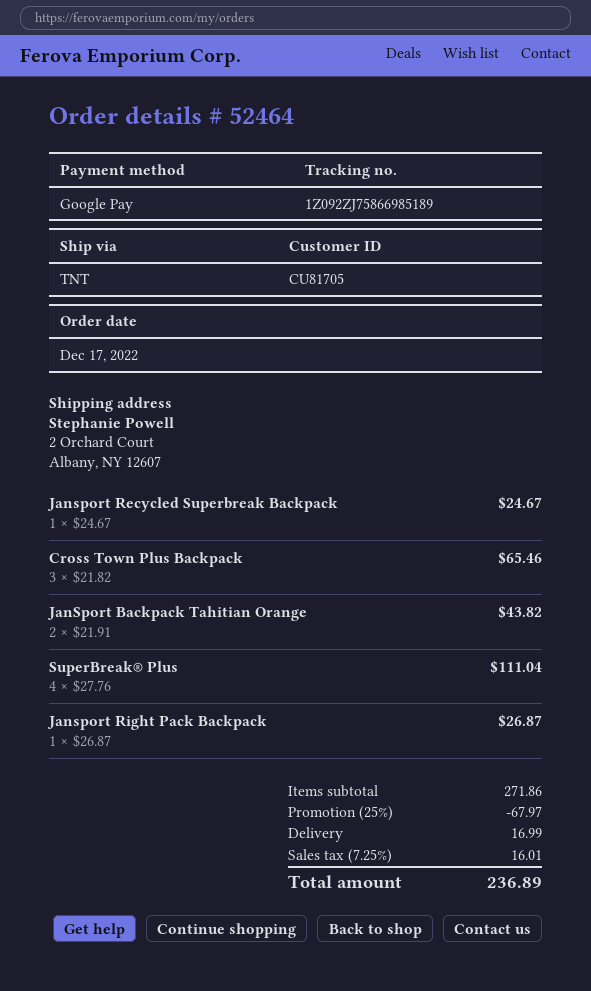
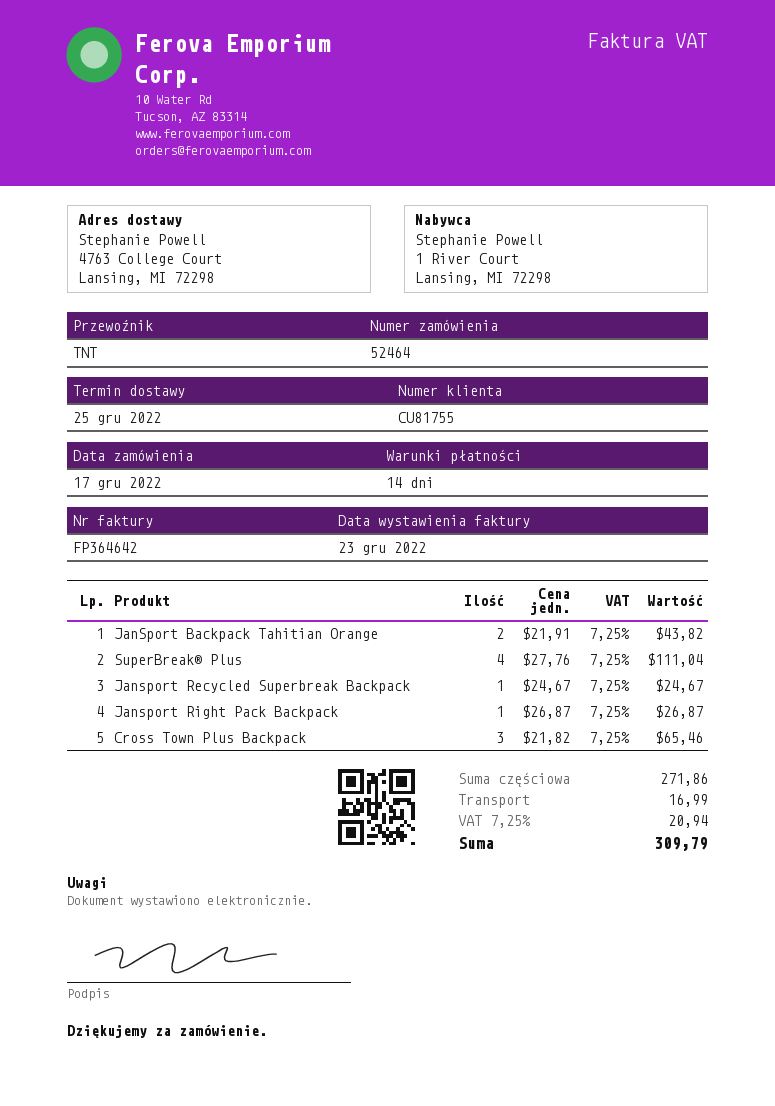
customer number: CU81705 -> CU81755
ship to: 2 Orchard Court, Albany, NY 12607 -> 4763 College Court, Lansing, MI 72298
discount: 25% = 67.97 -> none
tax: 7.25% = 16.01 -> 7.25% = 20.94
total: 236.89 -> 309.79

